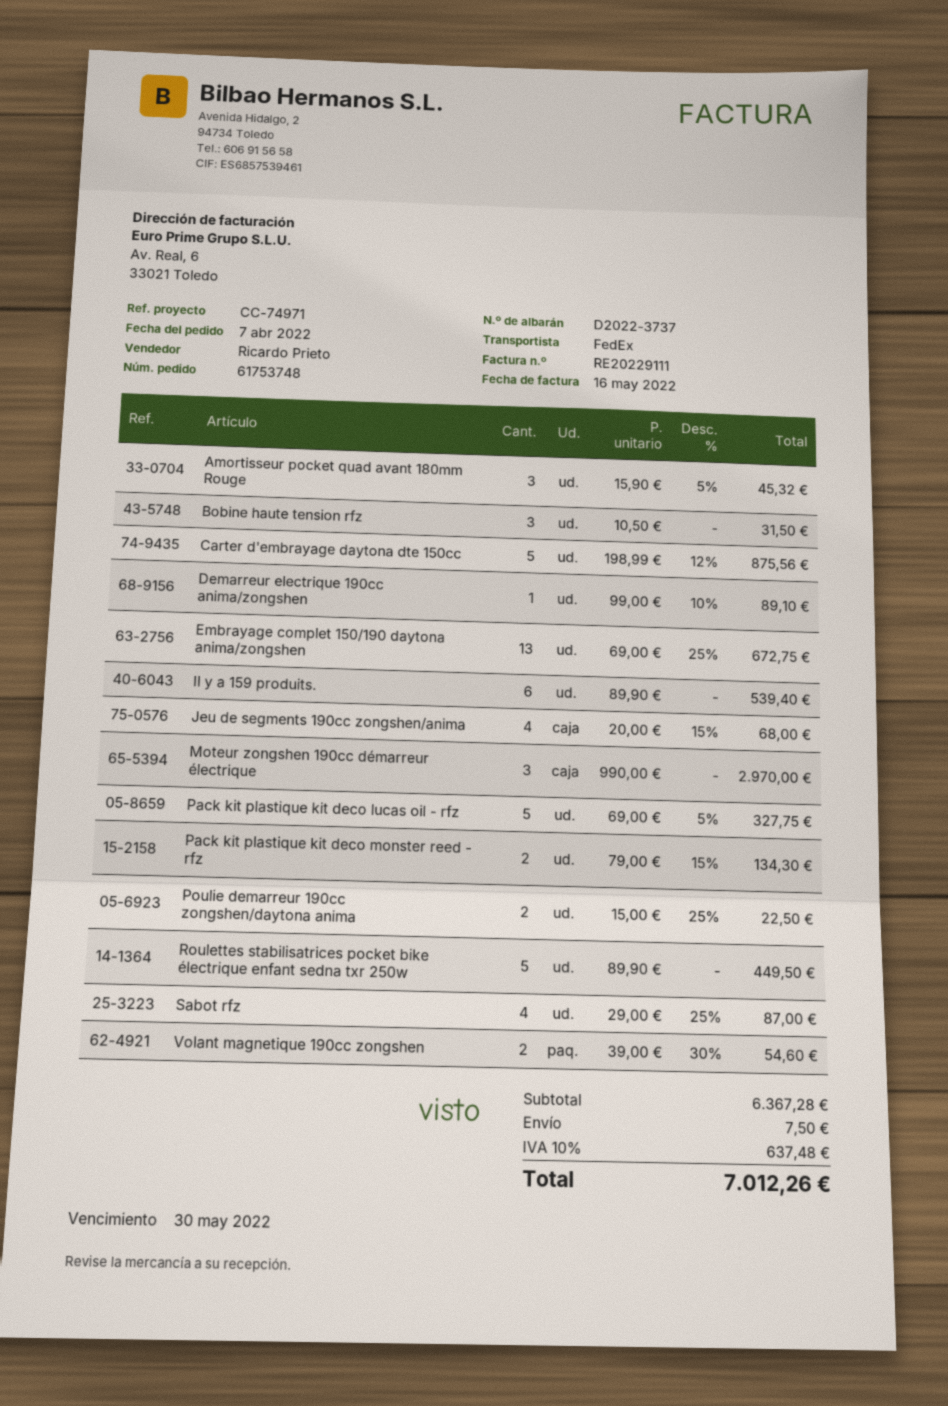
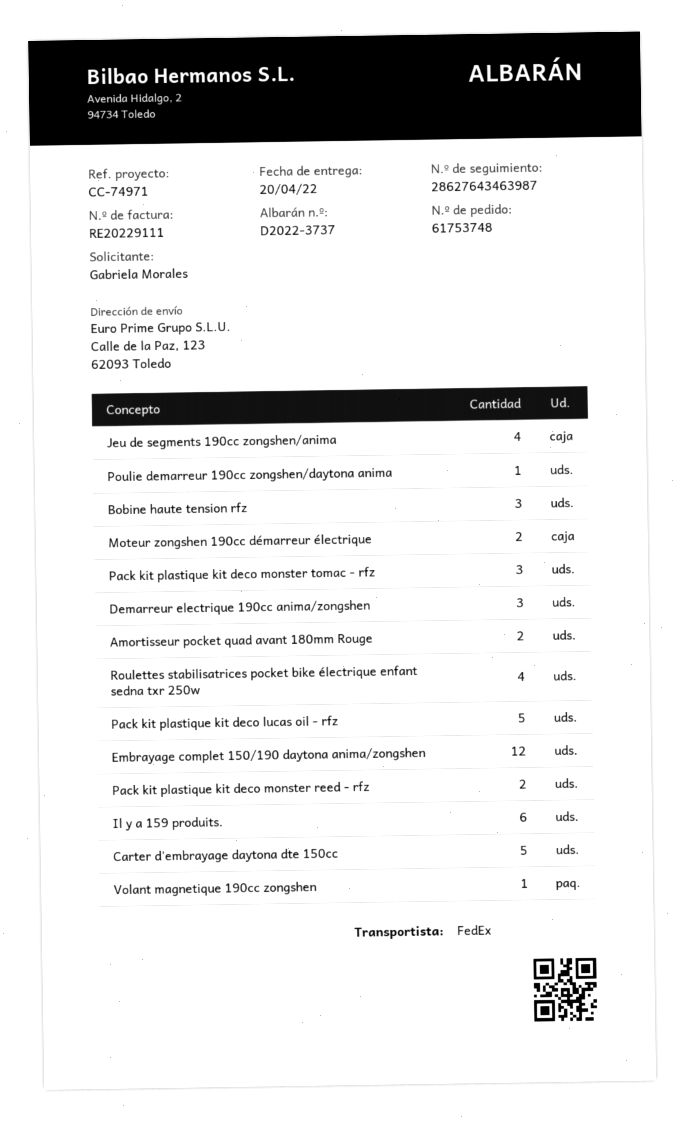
Amortisseur pocket quad avant 180mm Rouge: 3 -> 2
Demarreur electrique 190cc anima/zongshen: 1 -> 3
Embrayage complet 150/190 daytona anima/zongshen: 13 -> 12
Moteur zongshen 190cc démarreur électrique: 3 -> 2
Poulie demarreur 190cc zongshen/daytona anima: 2 -> 1
Roulettes stabilisatrices pocket bike électrique enfant sedna txr 250w: 5 -> 4
Sabot rfz: 4 -> none
Volant magnetique 190cc zongshen: 2 -> 1
Pack kit plastique kit deco monster tomac - rfz: none -> 3

